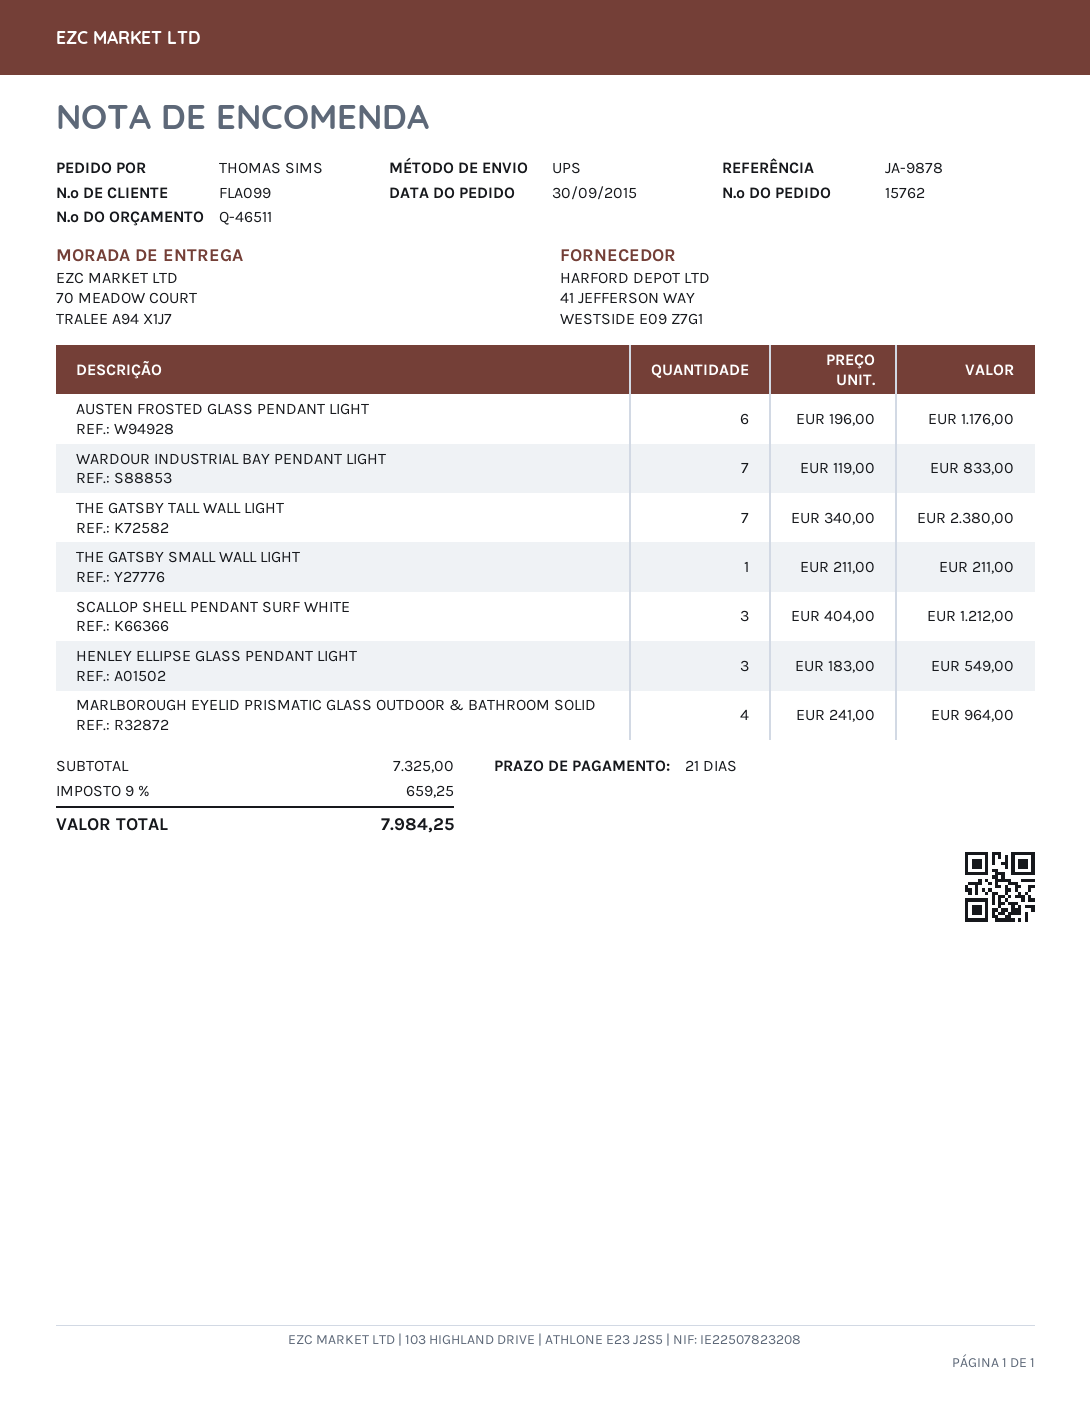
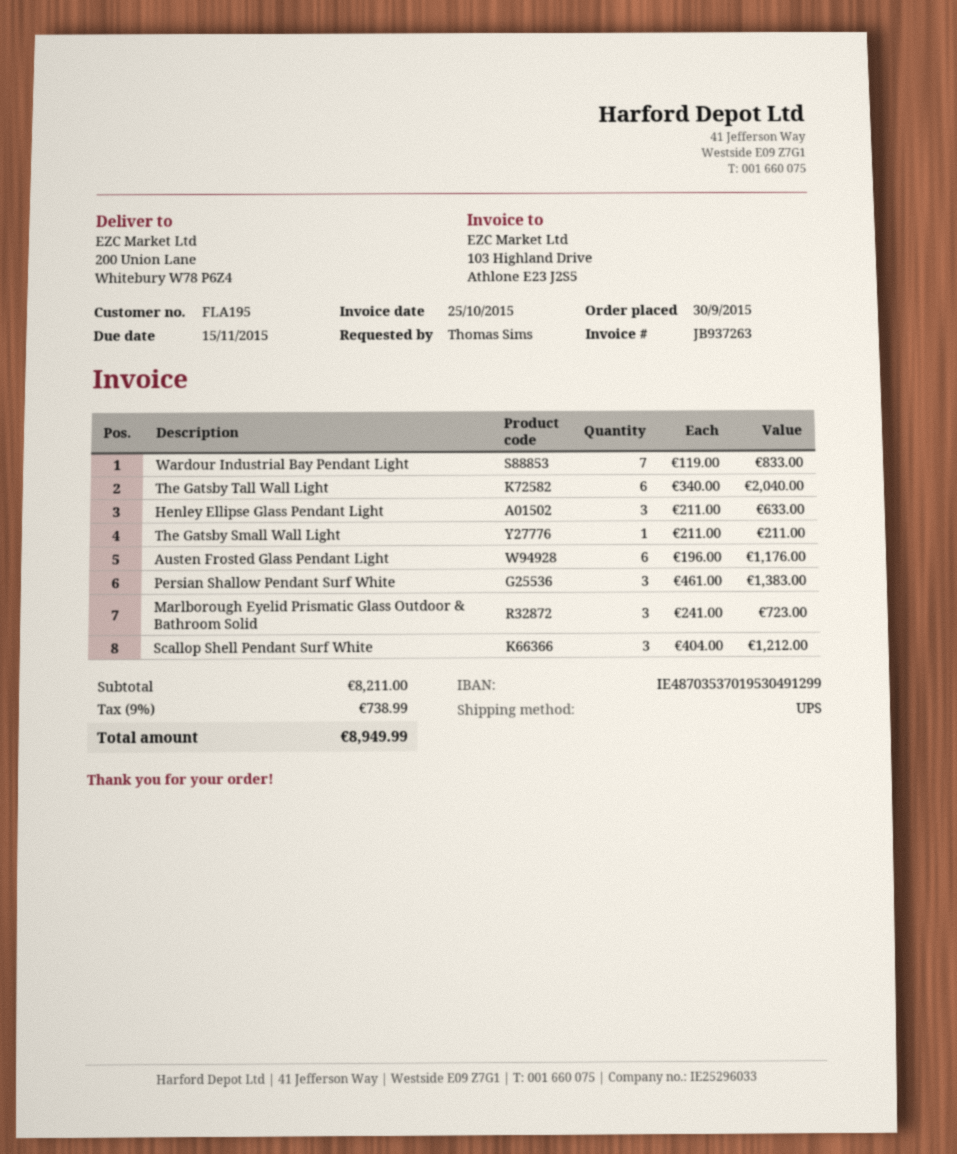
customer number: FLA099 -> FLA195
ship to: 70 MEADOW COURT, TRALEE A94 X1J7 -> 200 Union Lane, Whitebury W78 P6Z4
THE GATSBY TALL WALL LIGHT: 7 x 340.00 = 2380.00 -> 6 x 340.00 = 2040.00
HENLEY ELLIPSE GLASS PENDANT LIGHT: 3 x 183.00 = 549.00 -> 3 x 211.00 = 633.00
MARLBOROUGH EYELID PRISMATIC GLASS OUTDOOR & BATHROOM SOLID: 4 x 241.00 = 964.00 -> 3 x 241.00 = 723.00
Persian Shallow Pendant Surf White: none -> 3 x 461.00 = 1383.00
subtotal: 7325.00 -> 8211.00
tax: 9% = 659.25 -> 9% = 738.99
total: 7984.25 -> 8949.99

